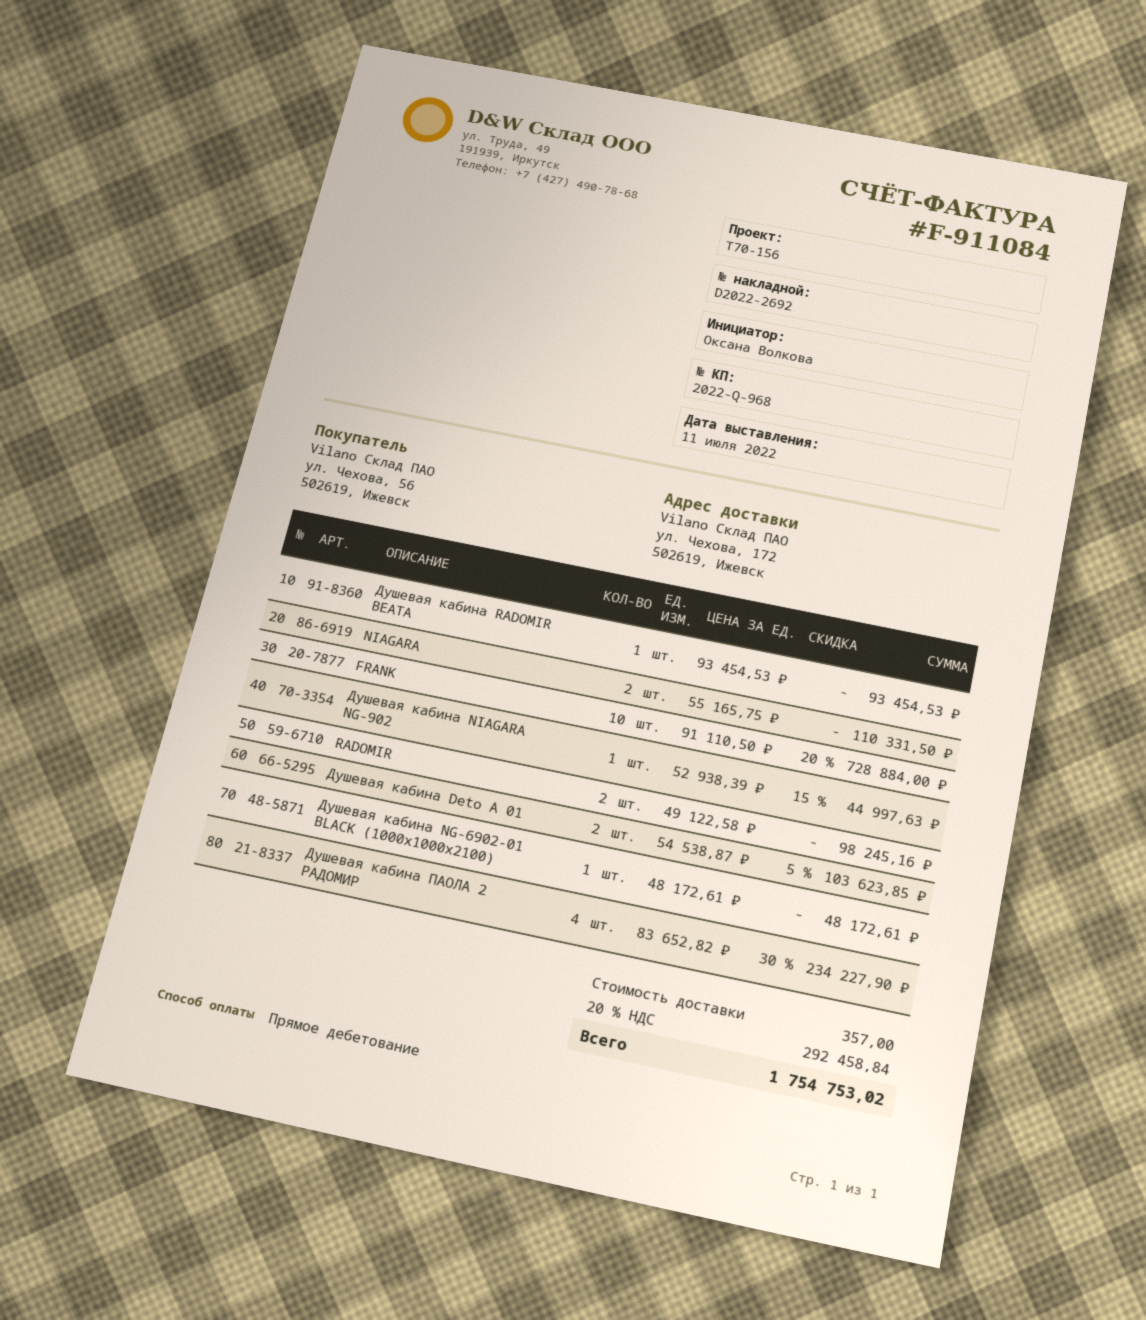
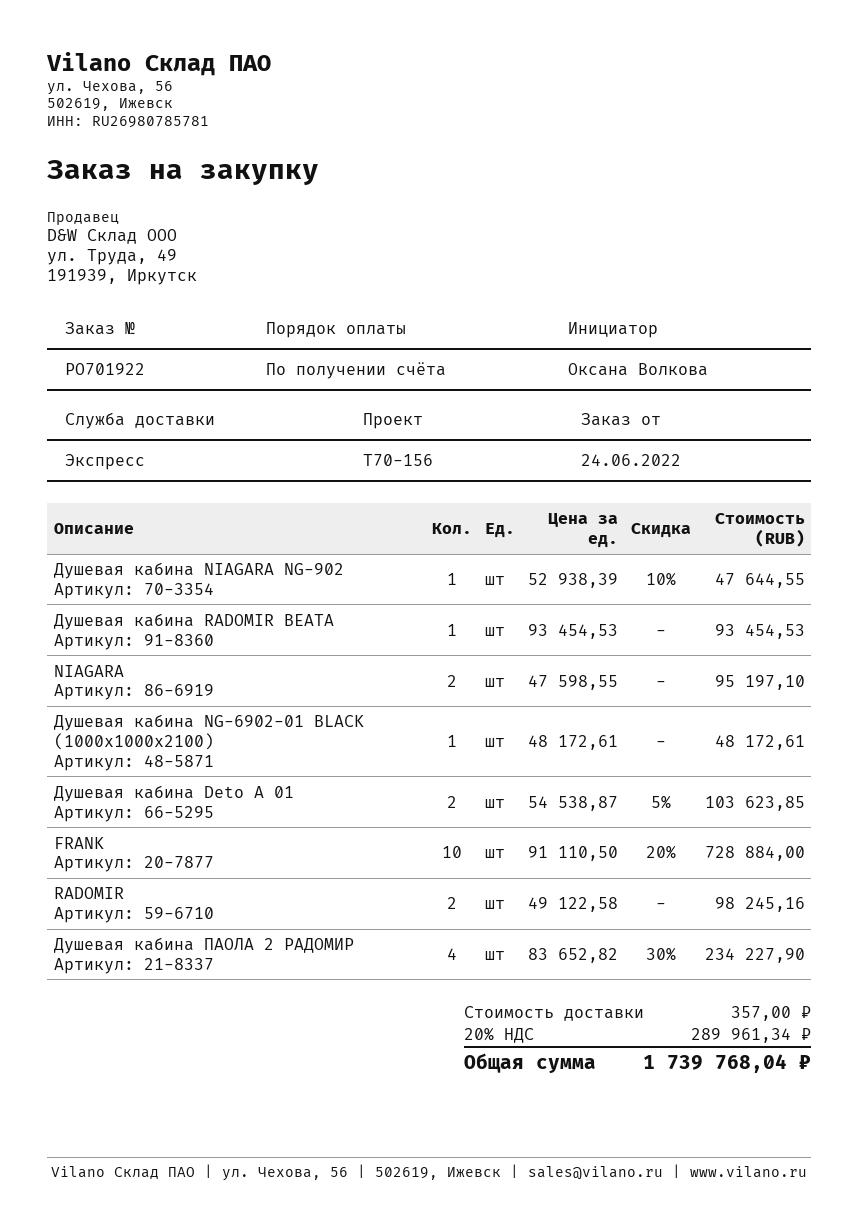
NIAGARA: 2 x 55165.75 = 110331.50 -> 2 x 47598.55 = 95197.10
Душевая кабина NIAGARA NG-902: 1 x 52938.39 - 15% = 44997.63 -> 1 x 52938.39 - 10% = 47644.55
tax: 20% = 292458.84 -> 20% = 289961.34
total: 1754753.02 -> 1739768.04

